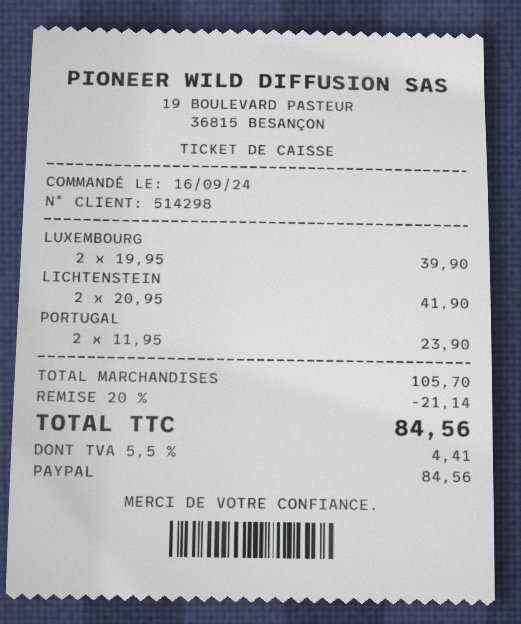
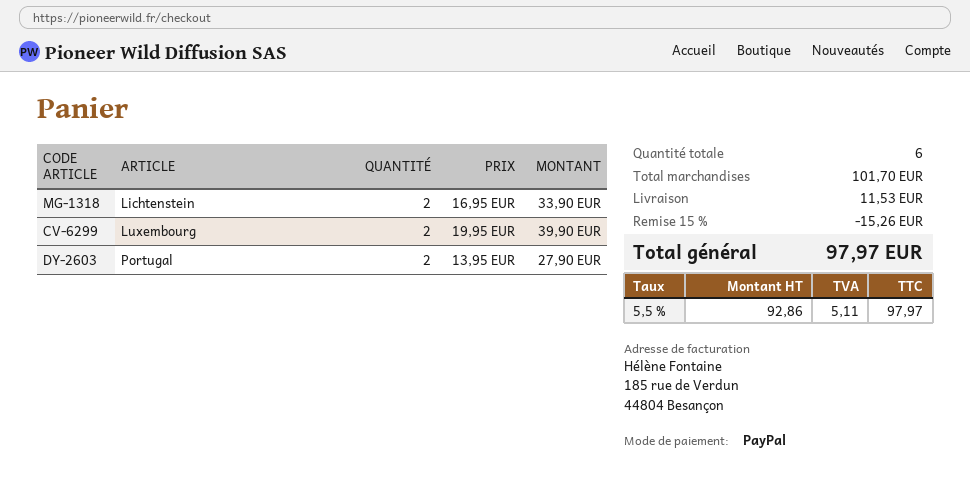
LICHTENSTEIN: 2 x 20.95 = 41.90 -> 2 x 16.95 = 33.90
PORTUGAL: 2 x 11.95 = 23.90 -> 2 x 13.95 = 27.90
subtotal: 105.70 -> 101.70
discount: 20% = 21.14 -> 15% = 15.26
shipping: none -> 11.53
tax: 5.5% = 4.41 -> 5.5% = 5.11
total: 84.56 -> 97.97

